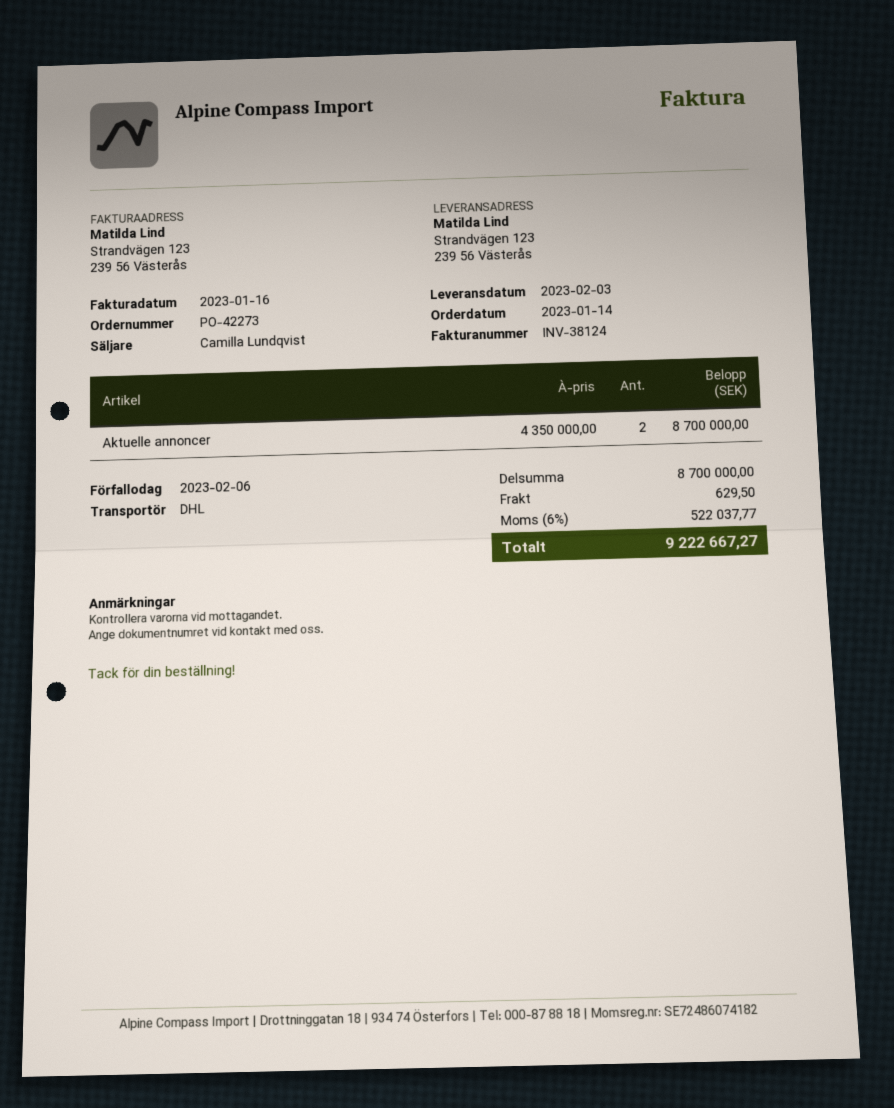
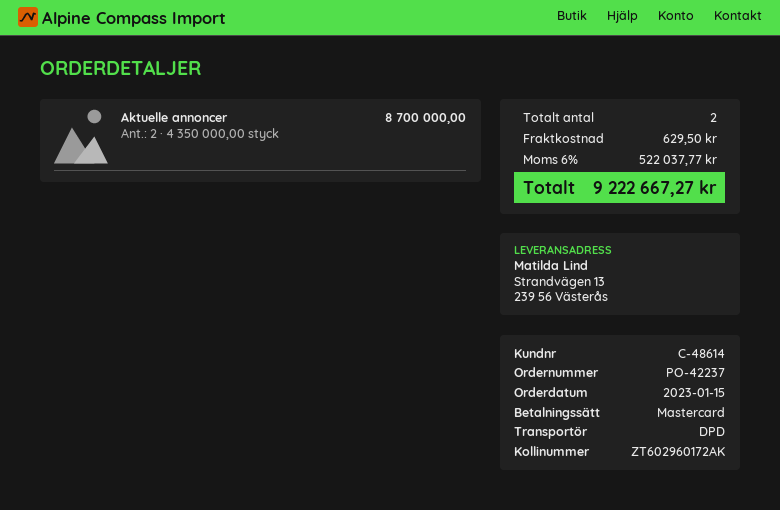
order number: PO-42273 -> PO-42237
order date: 2023-01-14 -> 2023-01-15
shipping method: DHL -> DPD
ship to: Strandvägen 123, 239 56 Västerås -> Strandvägen 13, 239 56 Västerås

